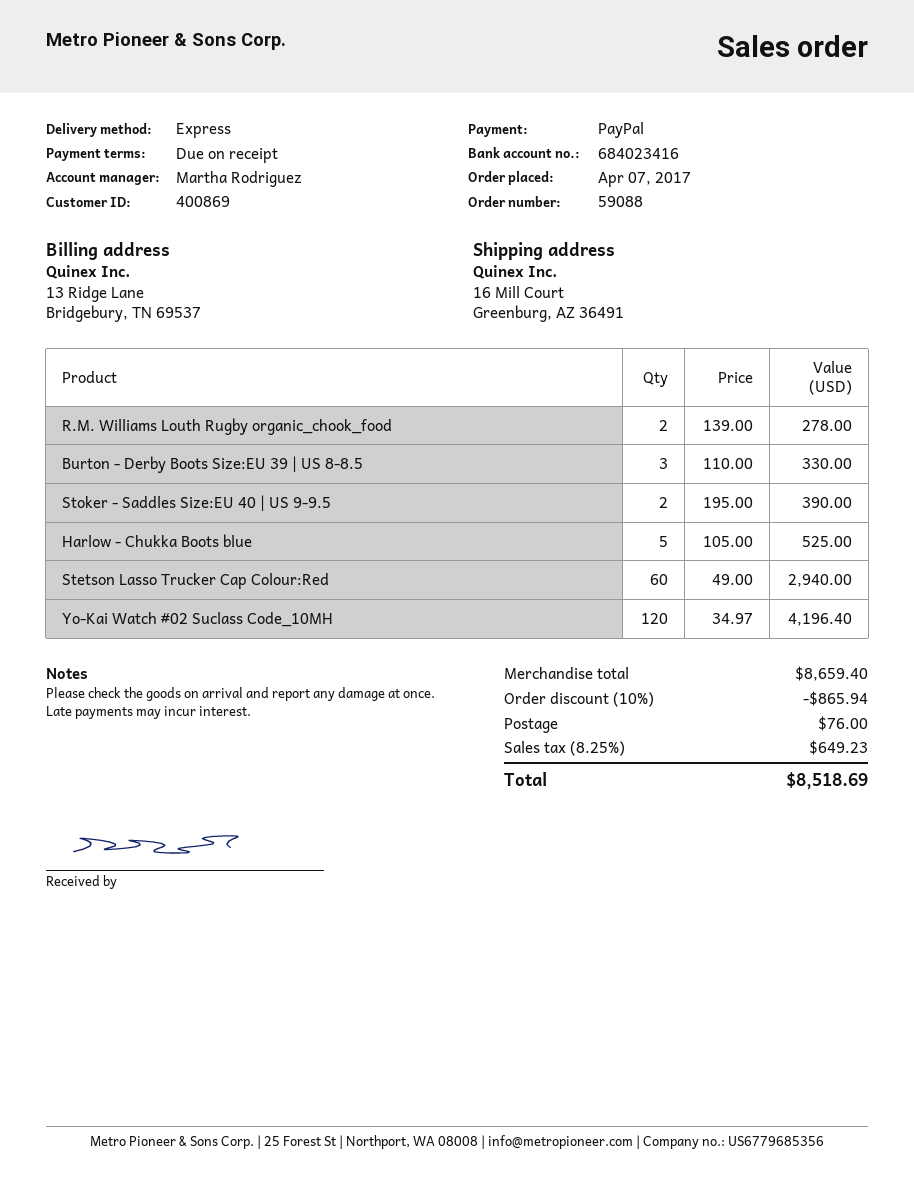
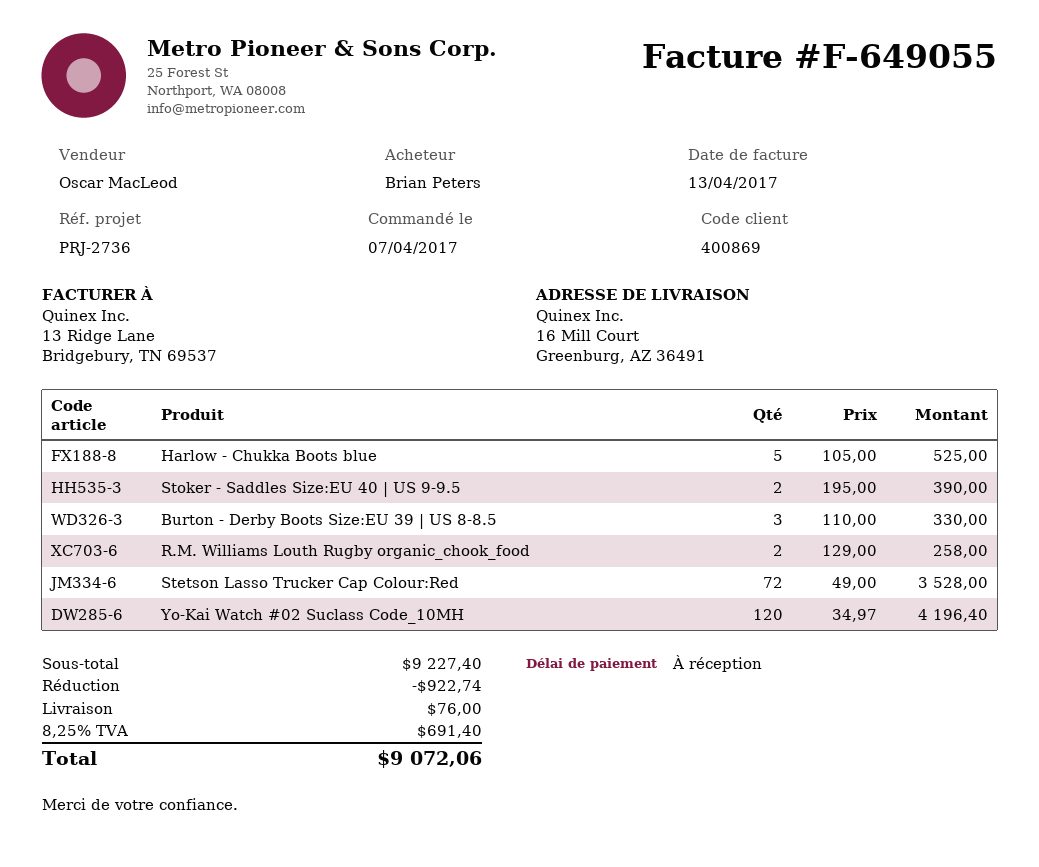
sales rep: Martha Rodriguez -> Oscar MacLeod
R.M. Williams Louth Rugby organic_chook_food: 2 x 139.00 = 278.00 -> 2 x 129.00 = 258.00
Stetson Lasso Trucker Cap Colour:Red: 60 x 49.00 = 2940.00 -> 72 x 49.00 = 3528.00
subtotal: 8659.40 -> 9227.40
discount: 865.94 -> 922.74
tax: 8.25% = 649.23 -> 8.25% = 691.40
total: 8518.69 -> 9072.06

